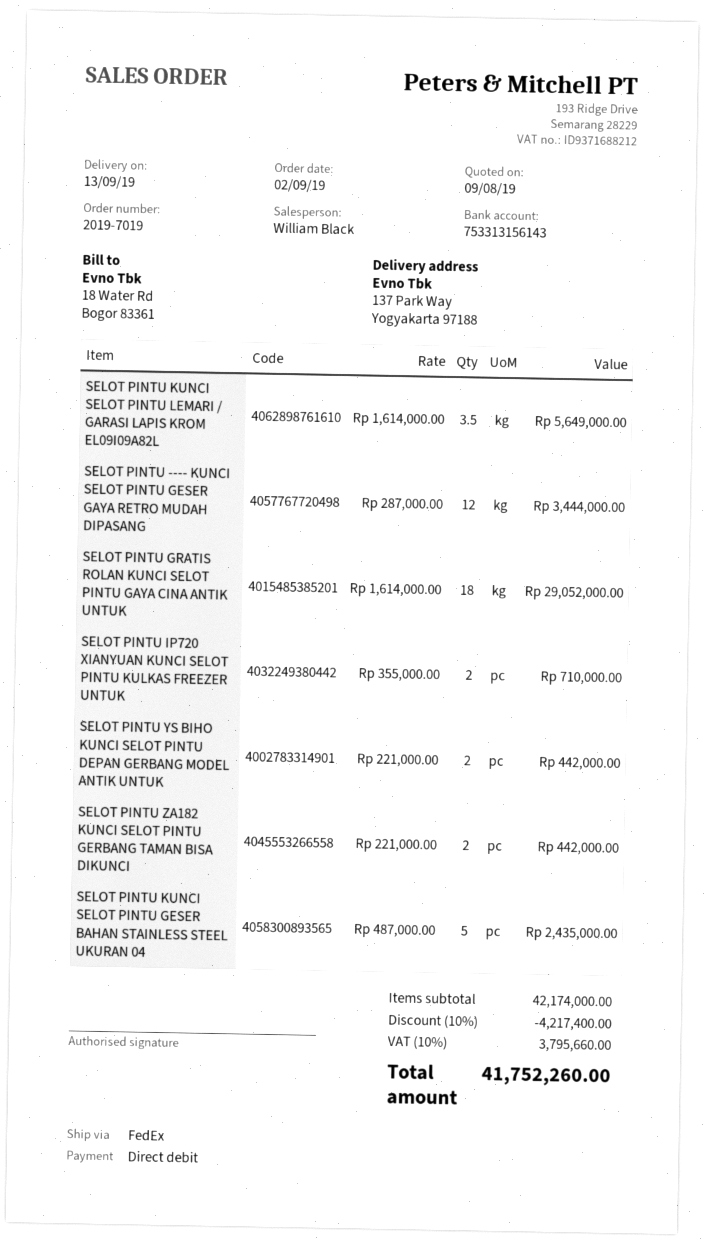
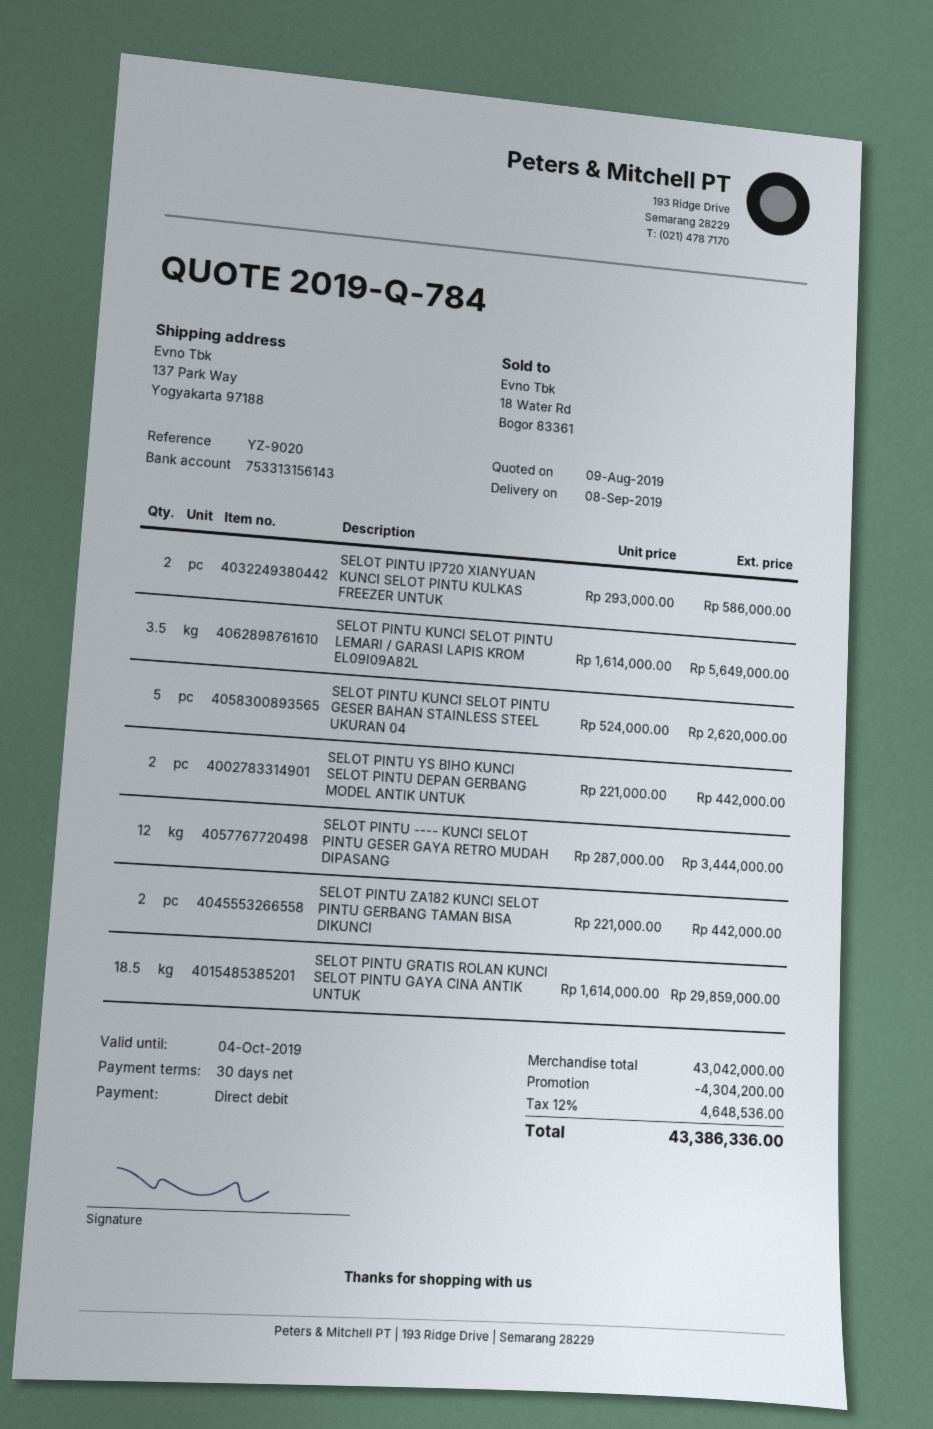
delivery date: 2019-09-13 -> 2019-09-08
SELOT PINTU GRATIS ROLAN KUNCI SELOT PINTU GAYA CINA ANTIK UNTUK: 18 x 1614000.00 = 29052000.00 -> 18.5 x 1614000.00 = 29859000.00
SELOT PINTU IP720 XIANYUAN KUNCI SELOT PINTU KULKAS FREEZER UNTUK: 2 x 355000.00 = 710000.00 -> 2 x 293000.00 = 586000.00
SELOT PINTU KUNCI SELOT PINTU GESER BAHAN STAINLESS STEEL UKURAN 04: 5 x 487000.00 = 2435000.00 -> 5 x 524000.00 = 2620000.00
subtotal: 42174000.00 -> 43042000.00
discount: 4217400.00 -> 4304200.00
tax: 10% = 3795660.00 -> 12% = 4648536.00
total: 41752260.00 -> 43386336.00

